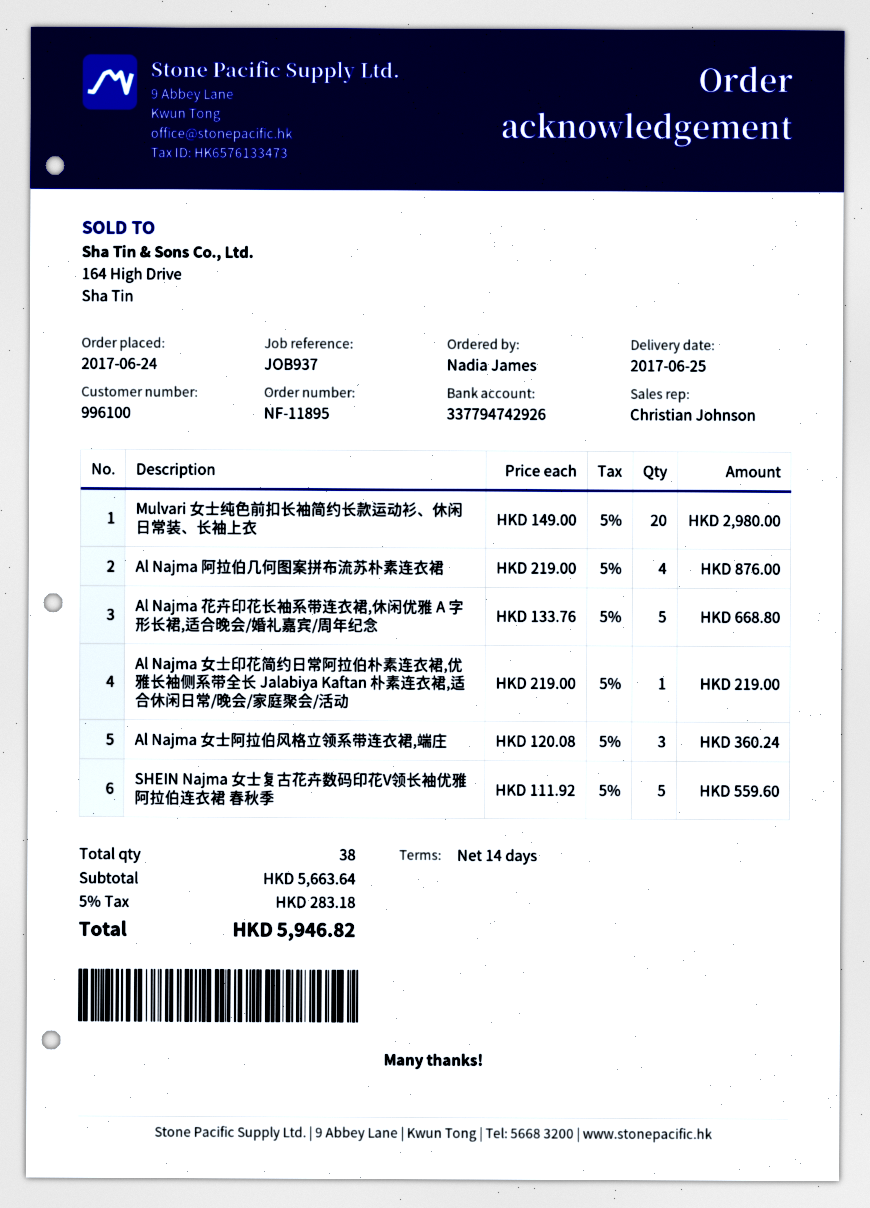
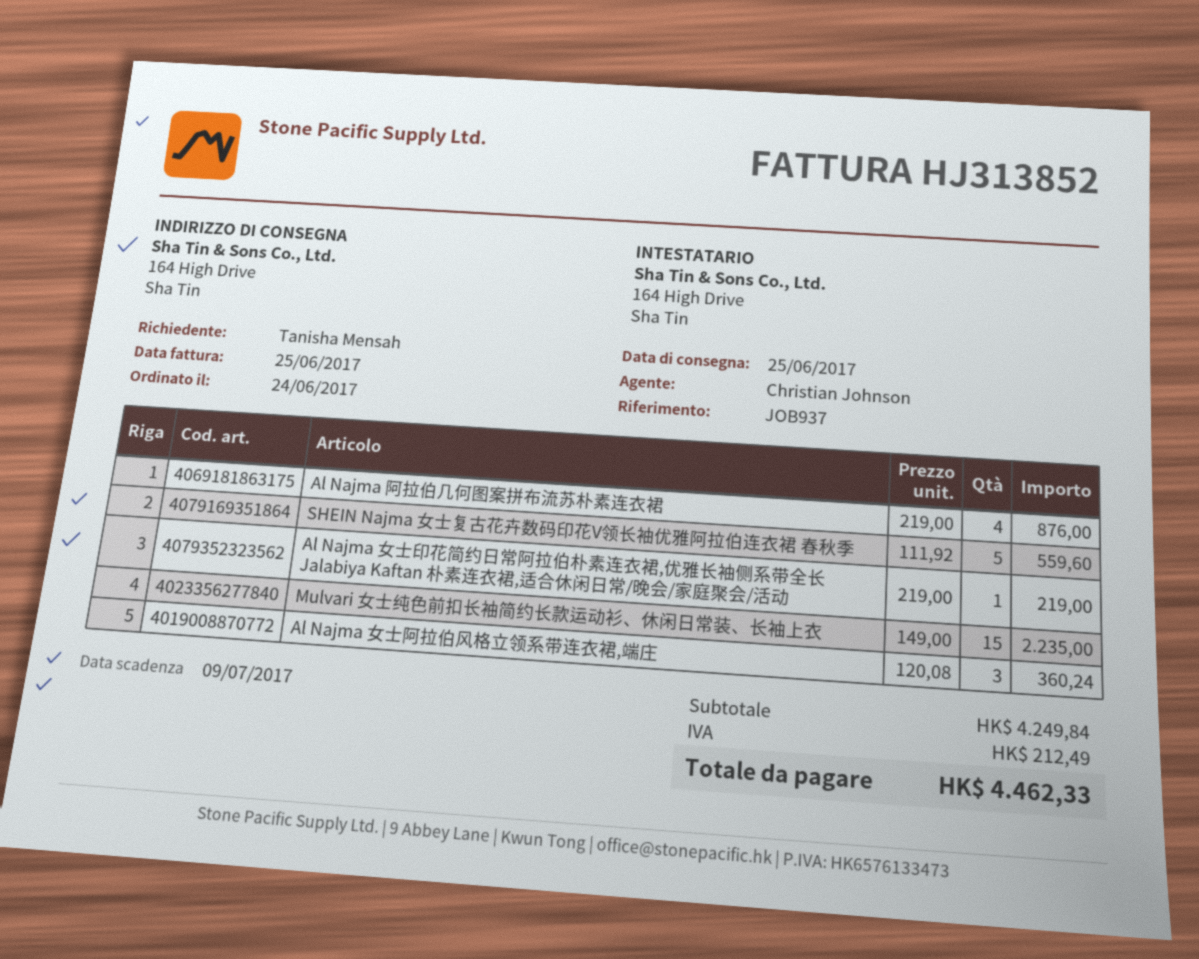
ordered by: Nadia James -> Tanisha Mensah
Mulvari 女士纯色前扣长袖简约长款运动衫、休闲日常装、长袖上衣: 20 x 149.00 = 2980.00 -> 15 x 149.00 = 2235.00
Al Najma 花卉印花长袖系带连衣裙,休闲优雅 A 字形长裙,适合晚会/婚礼嘉宾/周年纪念: 5 x 133.76 = 668.80 -> none
subtotal: 5663.64 -> 4249.84
tax: 283.18 -> 212.49
total: 5946.82 -> 4462.33

